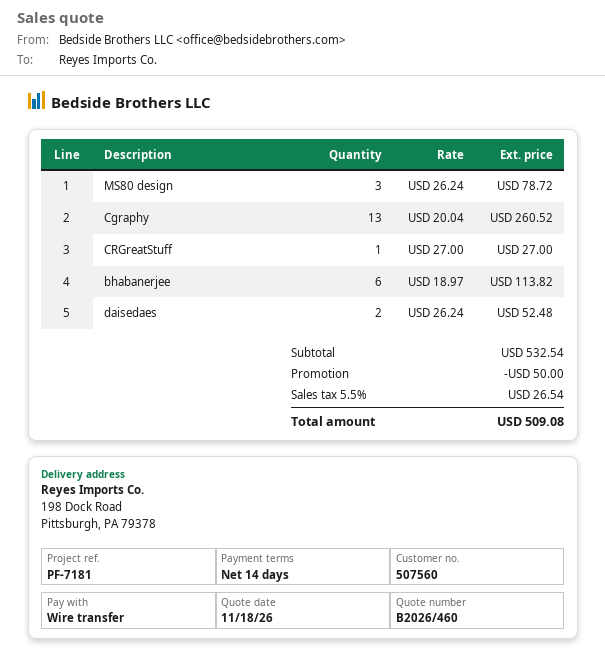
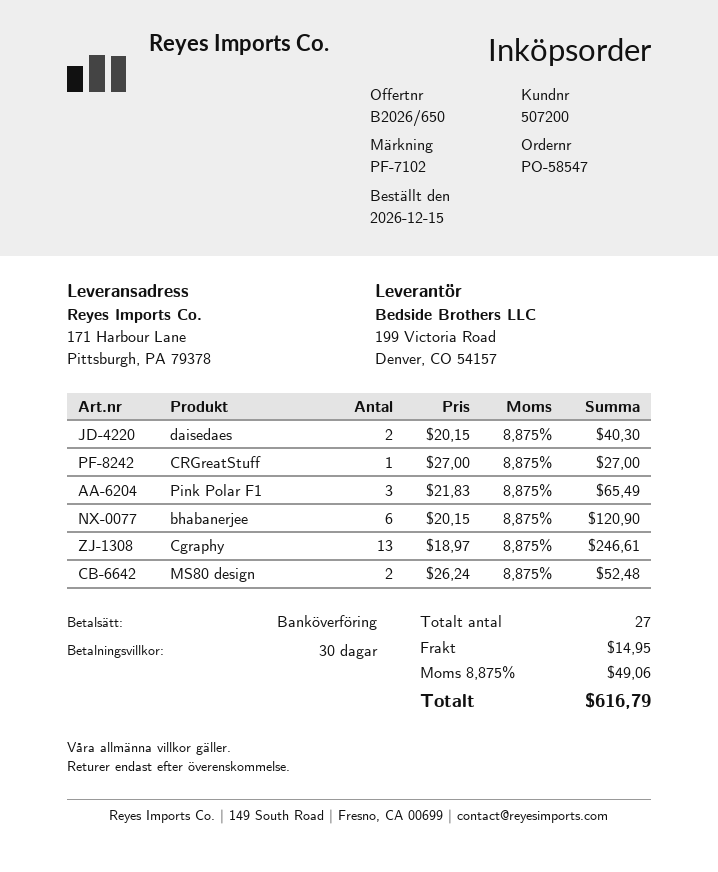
quote number: B2026/460 -> B2026/650
payment terms: 14 days -> 30 days
customer number: 507560 -> 507200
reference: PF-7181 -> PF-7102
ship to: 198 Dock Road, Pittsburgh, PA 79378 -> 171 Harbour Lane, Pittsburgh, PA 79378
MS80 design: 3 x 26.24 = 78.72 -> 2 x 26.24 = 52.48
Cgraphy: 13 x 20.04 = 260.52 -> 13 x 18.97 = 246.61
bhabanerjee: 6 x 18.97 = 113.82 -> 6 x 20.15 = 120.90
daisedaes: 2 x 26.24 = 52.48 -> 2 x 20.15 = 40.30
Pink Polar F1: none -> 3 x 21.83 = 65.49
discount: 50.00 -> none
shipping: none -> 14.95
tax: 5.5% = 26.54 -> 8.875% = 49.06
total: 509.08 -> 616.79

